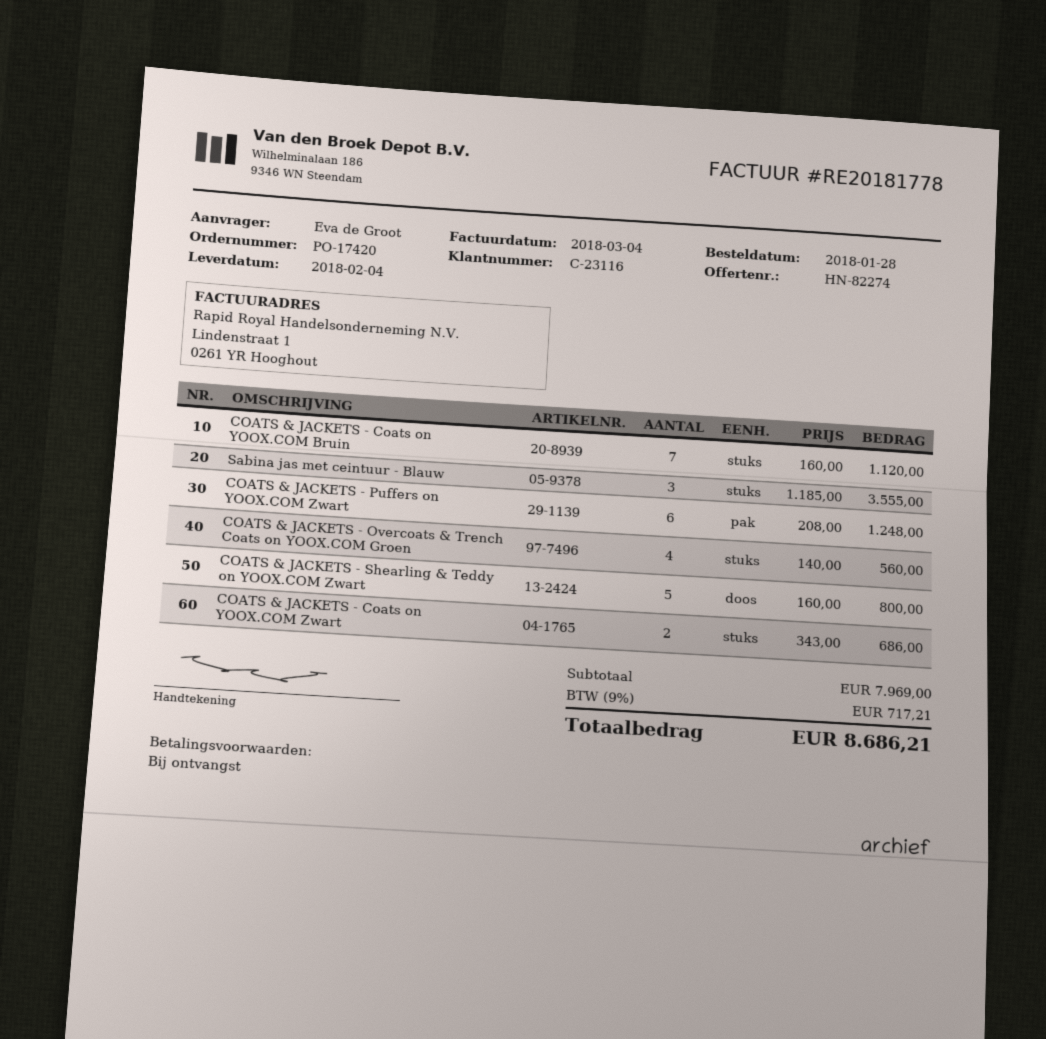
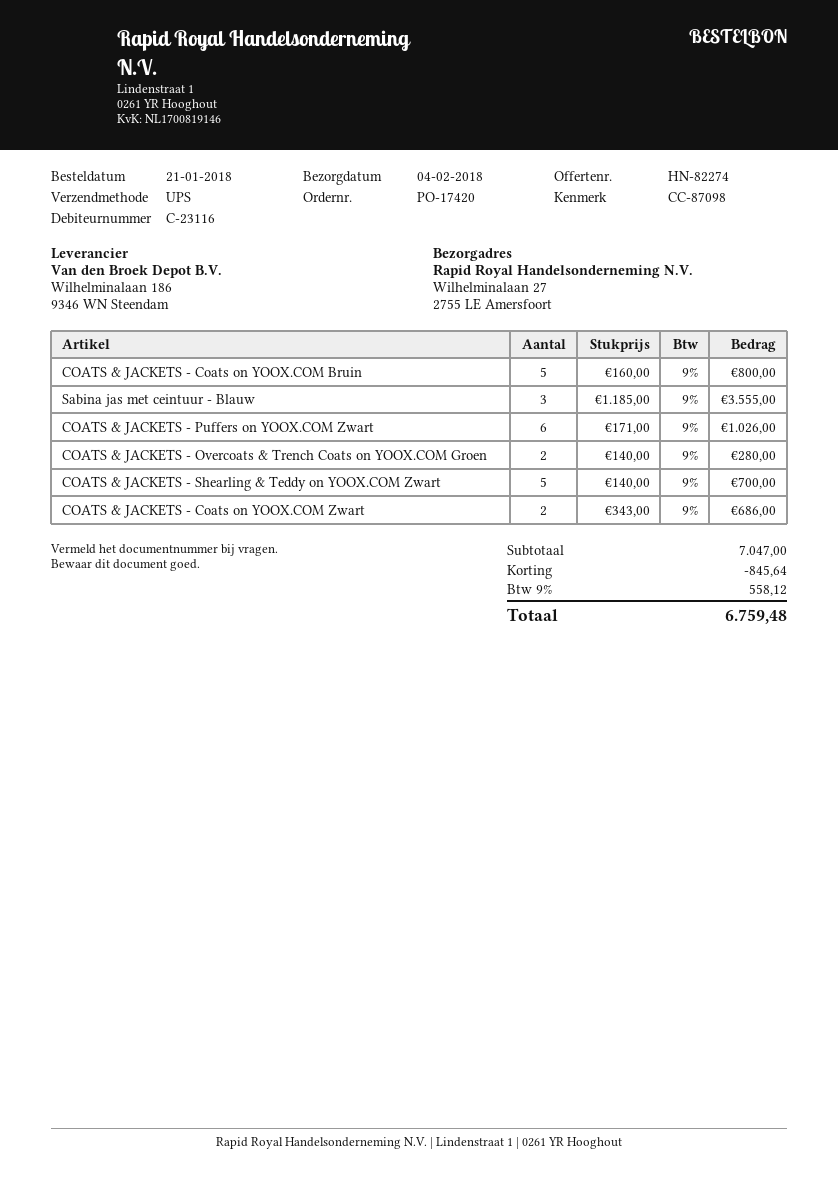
order date: 2018-01-28 -> 2018-01-21
COATS & JACKETS - Coats on YOOX.COM Bruin: 7 x 160.00 = 1120.00 -> 5 x 160.00 = 800.00
COATS & JACKETS - Puffers on YOOX.COM Zwart: 6 x 208.00 = 1248.00 -> 6 x 171.00 = 1026.00
COATS & JACKETS - Overcoats & Trench Coats on YOOX.COM Groen: 4 x 140.00 = 560.00 -> 2 x 140.00 = 280.00
COATS & JACKETS - Shearling & Teddy on YOOX.COM Zwart: 5 x 160.00 = 800.00 -> 5 x 140.00 = 700.00
subtotal: 7969.00 -> 7047.00
discount: none -> 845.64
tax: 9% = 717.21 -> 9% = 558.12
total: 8686.21 -> 6759.48

